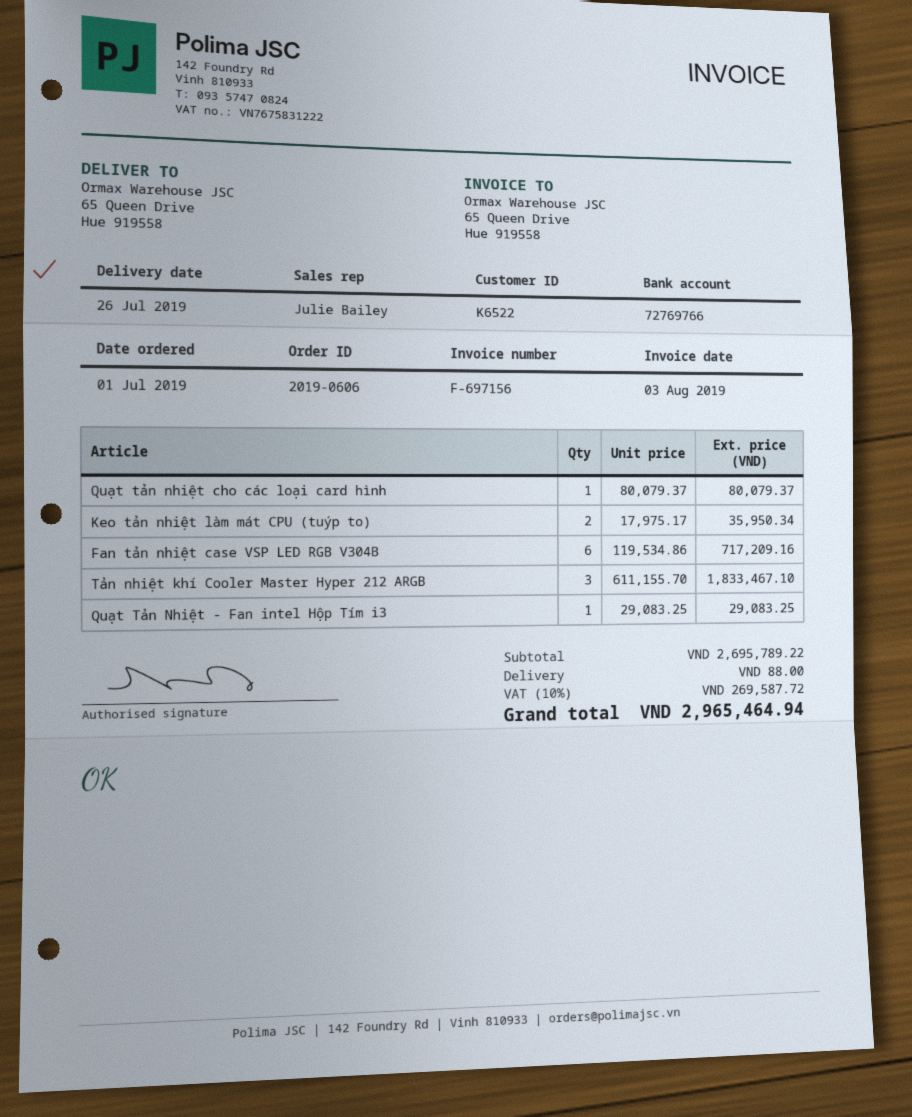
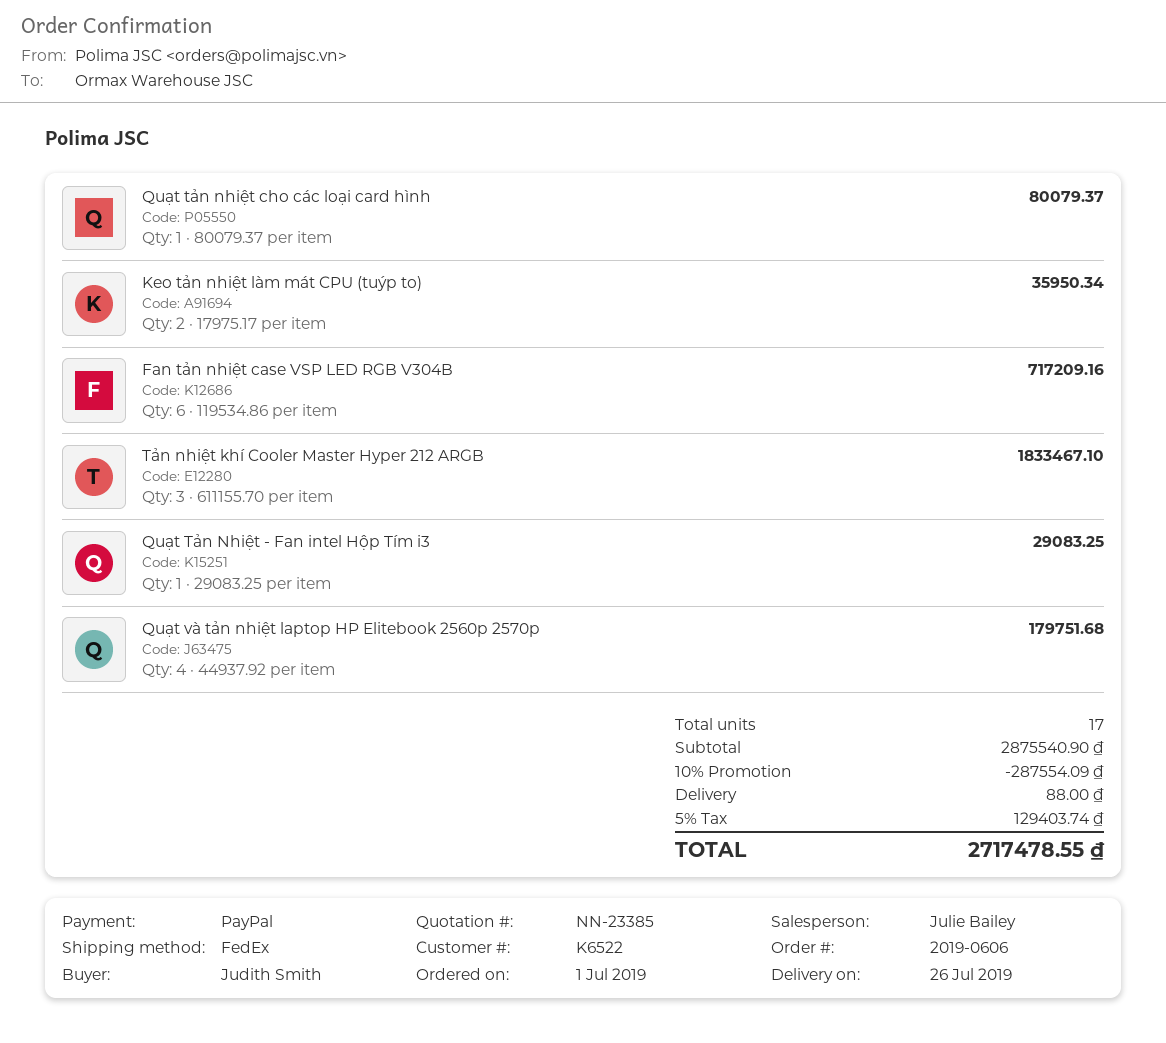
Quạt và tản nhiệt laptop HP Elitebook 2560p 2570p: none -> 4 x 44937.92 = 179751.68
subtotal: 2695789.22 -> 2875540.90
discount: none -> 10% = 287554.09
tax: 10% = 269587.72 -> 5% = 129403.74
total: 2965464.94 -> 2717478.55

